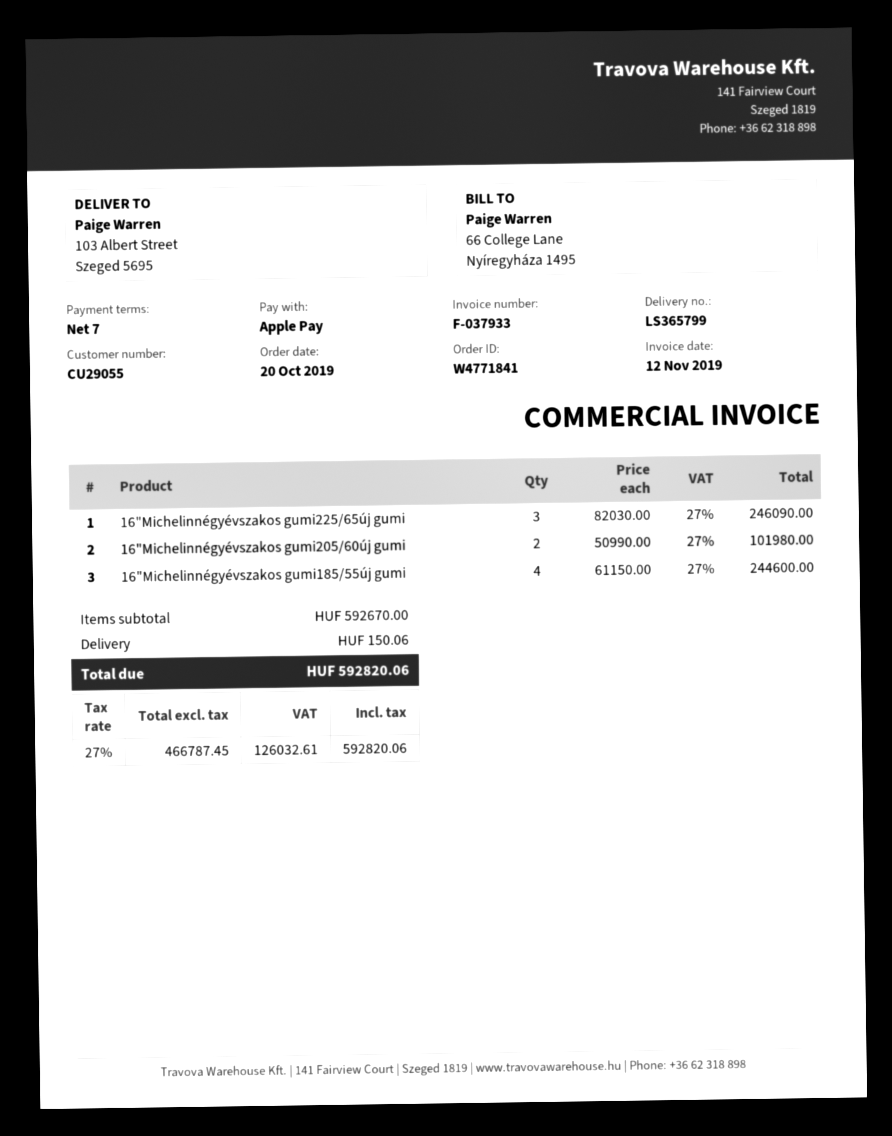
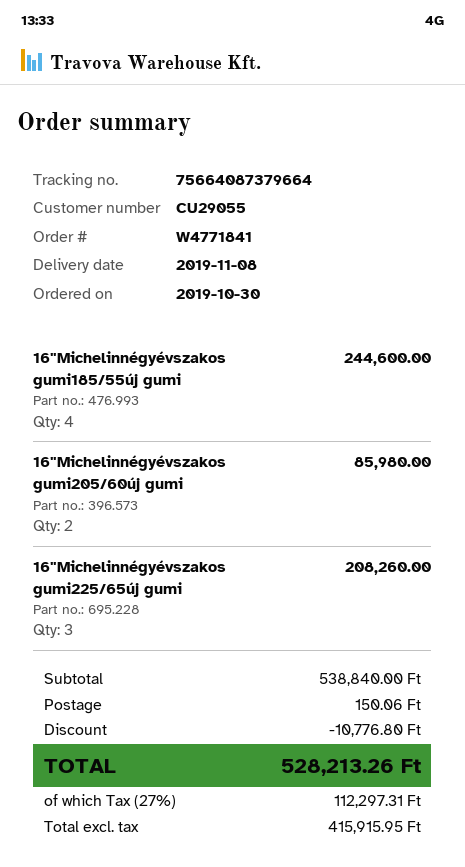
order date: 2019-10-20 -> 2019-10-30
16"Michelinnégyévszakos gumi225/65új gumi: 3 for 246090.00 -> 3 for 208260.00
16"Michelinnégyévszakos gumi205/60új gumi: 2 for 101980.00 -> 2 for 85980.00
subtotal: 592670.00 -> 538840.00
discount: none -> 10776.80
net: 466787.45 -> 415915.95
tax: 27% = 126032.61 -> 27% = 112297.31
total: 592820.06 -> 528213.26

